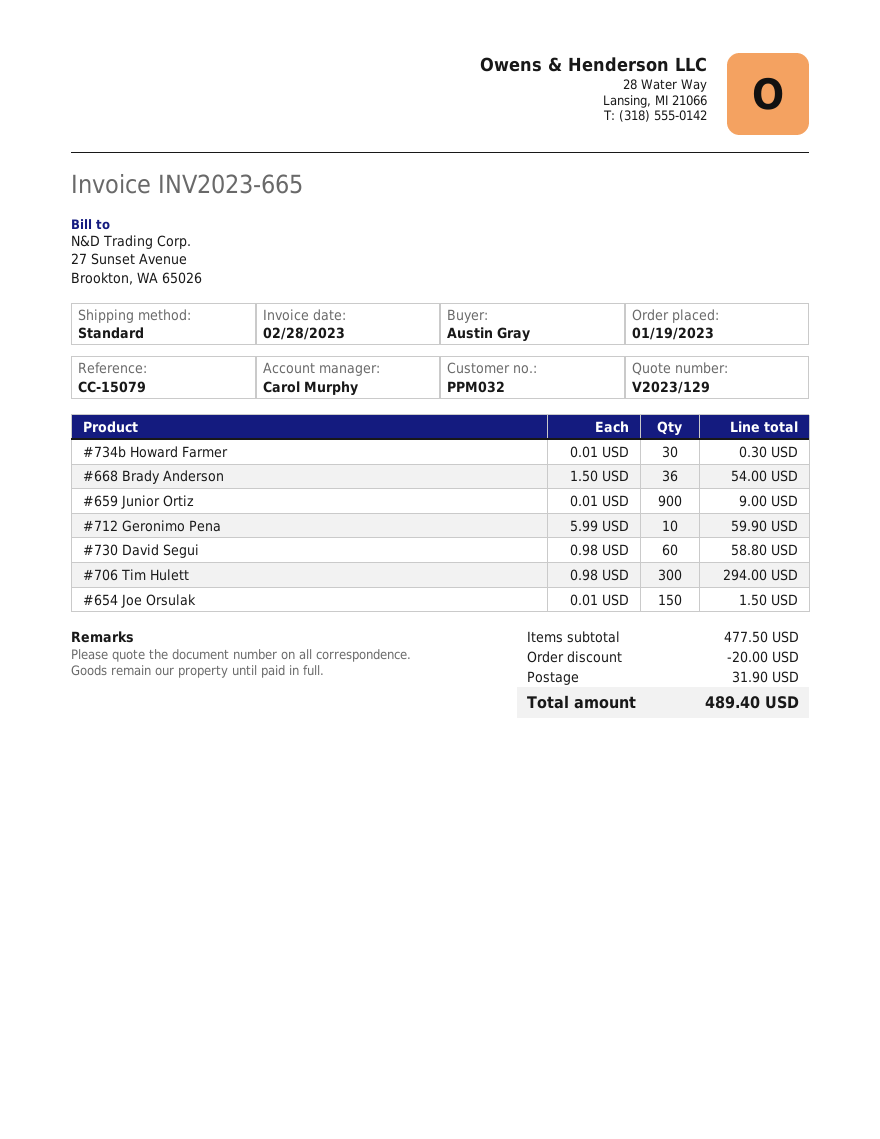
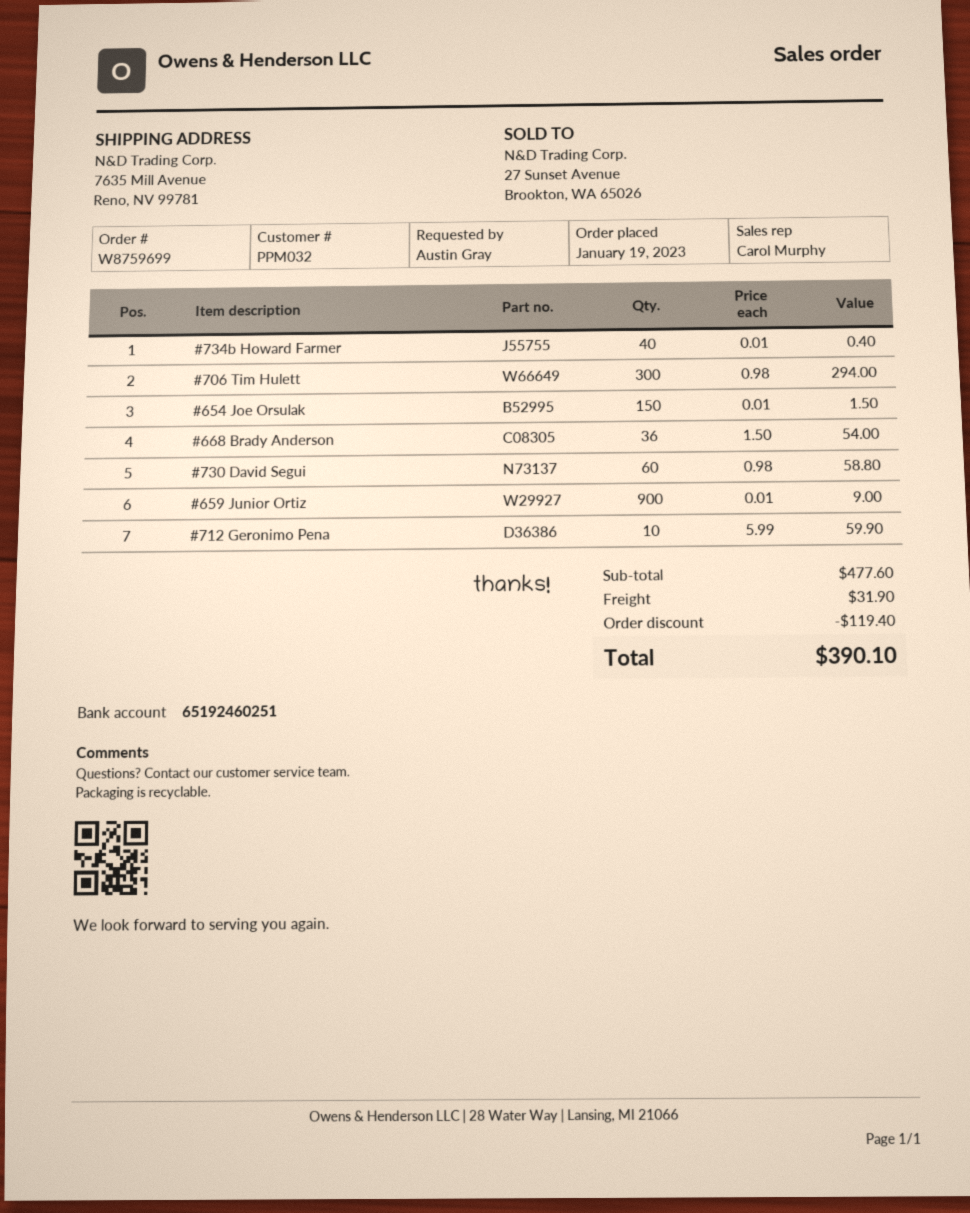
#734b Howard Farmer: 30 x 0.01 = 0.30 -> 40 x 0.01 = 0.40
subtotal: 477.50 -> 477.60
discount: 20.00 -> 119.40
total: 489.40 -> 390.10

